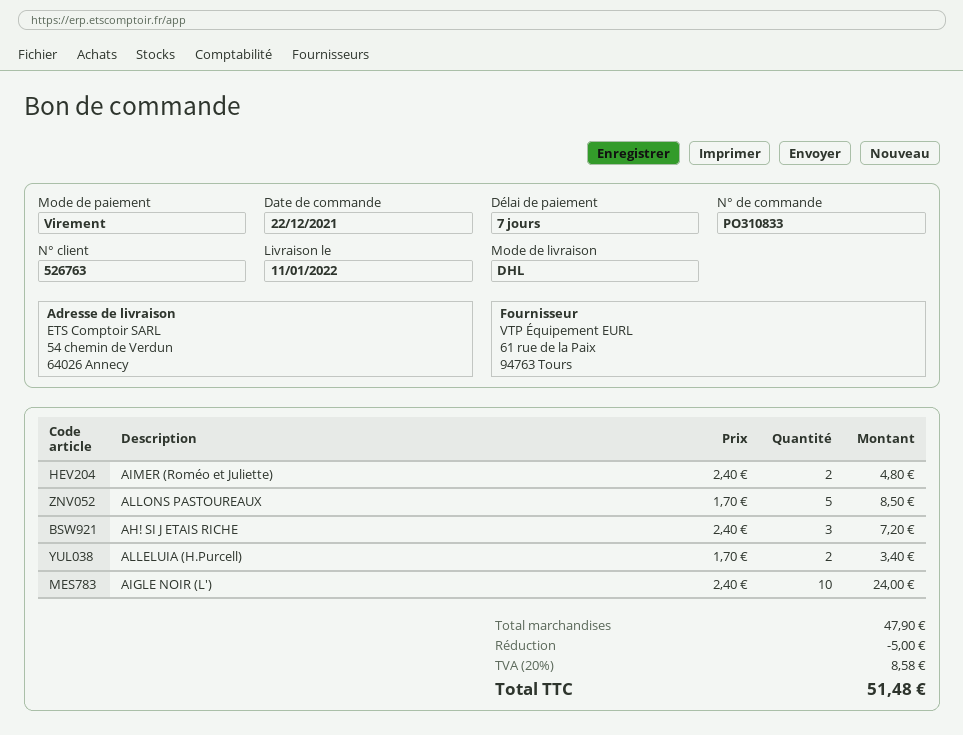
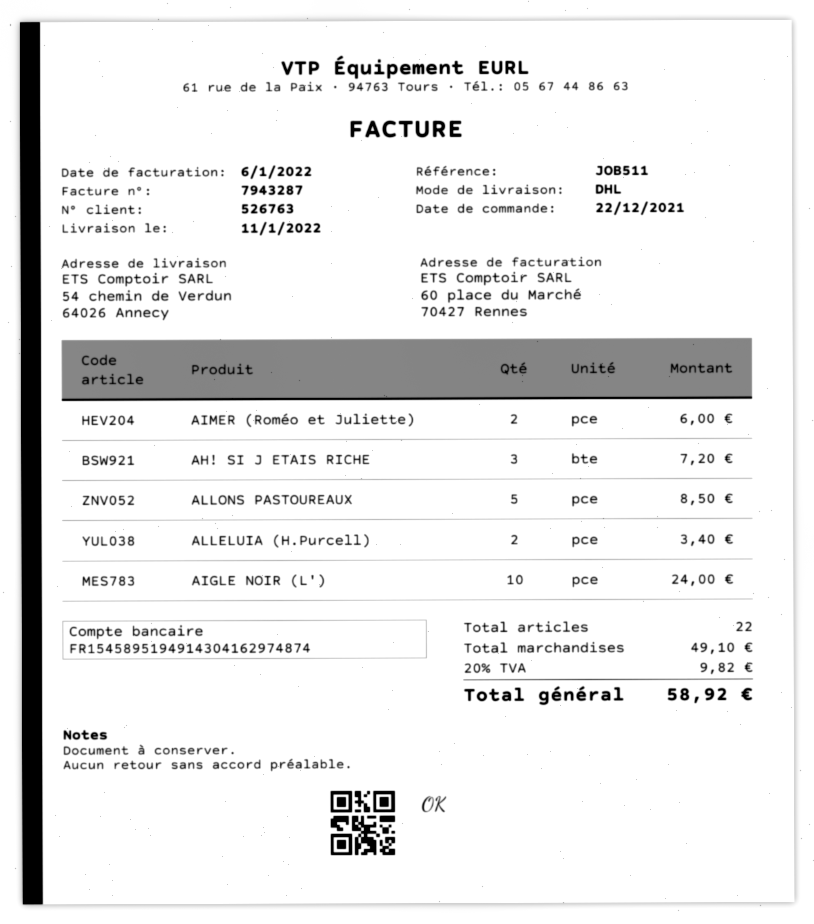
AIMER (Roméo et Juliette): 2 for 4.80 -> 2 for 6.00
subtotal: 47.90 -> 49.10
discount: 5.00 -> none
tax: 20% = 8.58 -> 20% = 9.82
total: 51.48 -> 58.92

